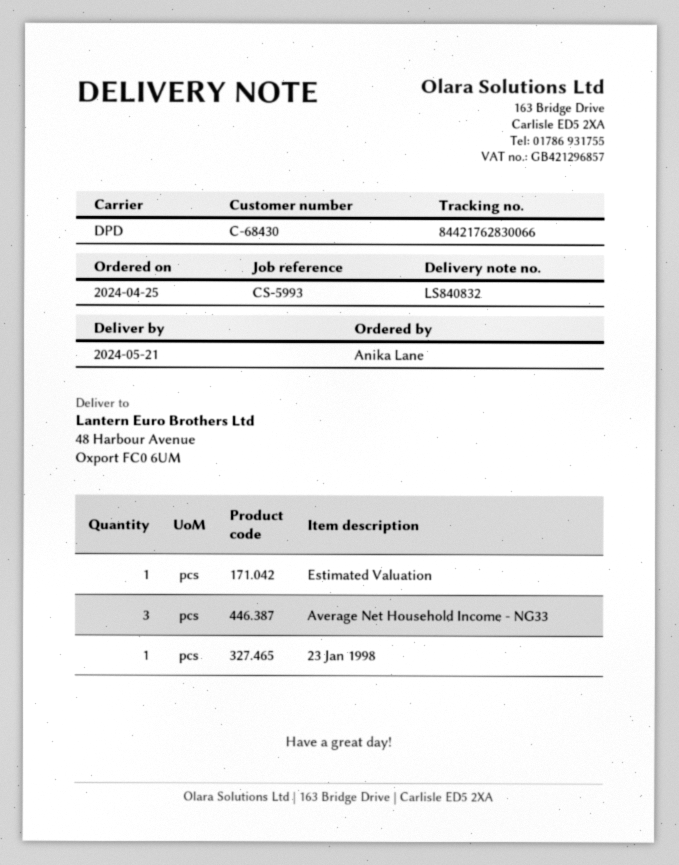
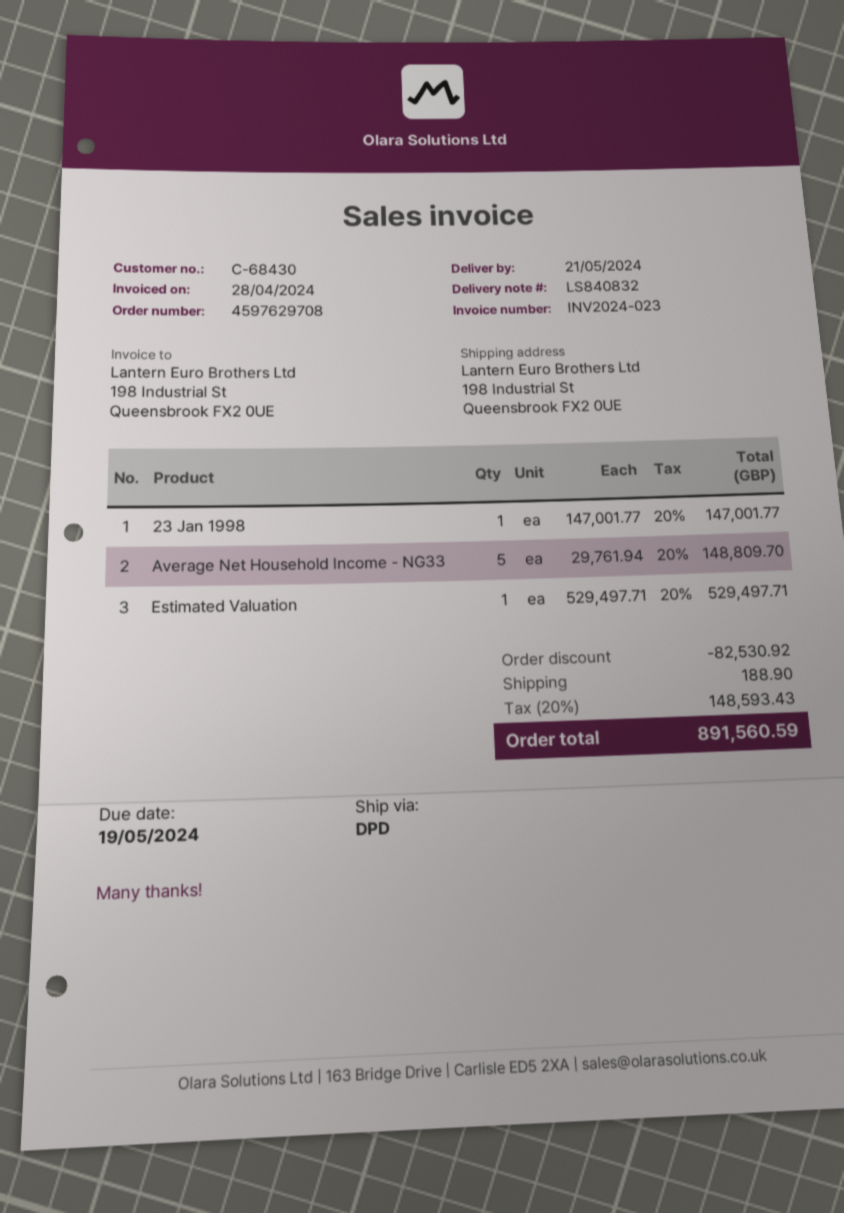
ship to: 48 Harbour Avenue, Oxport FC0 6UM -> 198 Industrial St, Queensbrook FX2 0UE
Average Net Household Income - NG33: 3 -> 5

